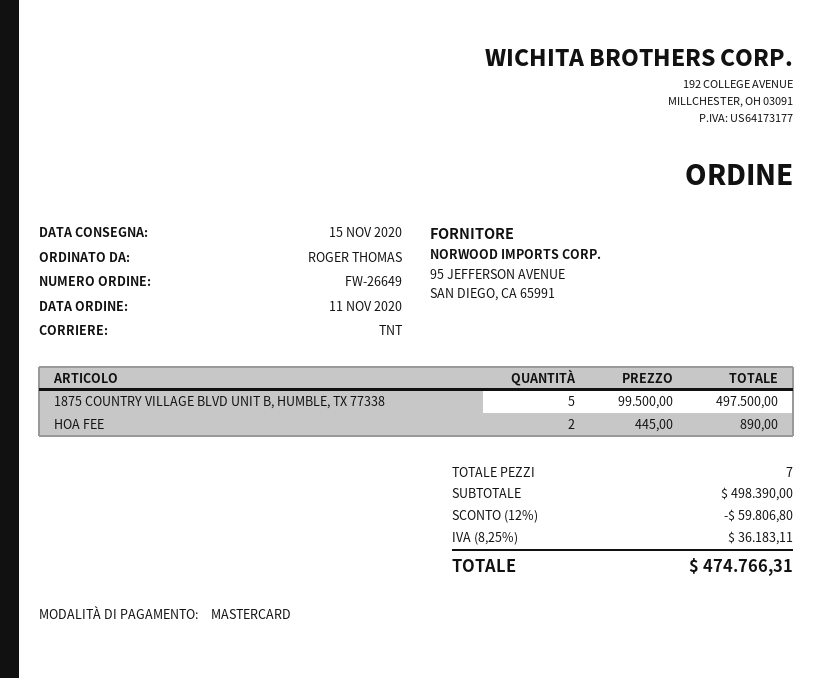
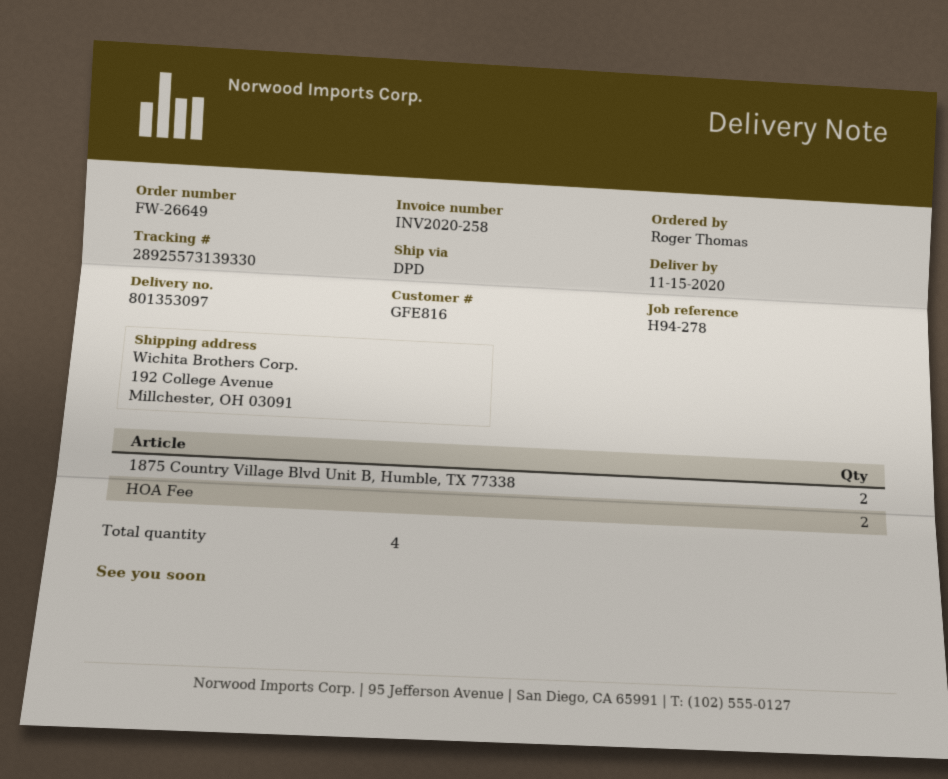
shipping method: TNT -> DPD
1875 COUNTRY VILLAGE BLVD UNIT B, HUMBLE, TX 77338: 5 -> 2
total quantity: 7 -> 4

